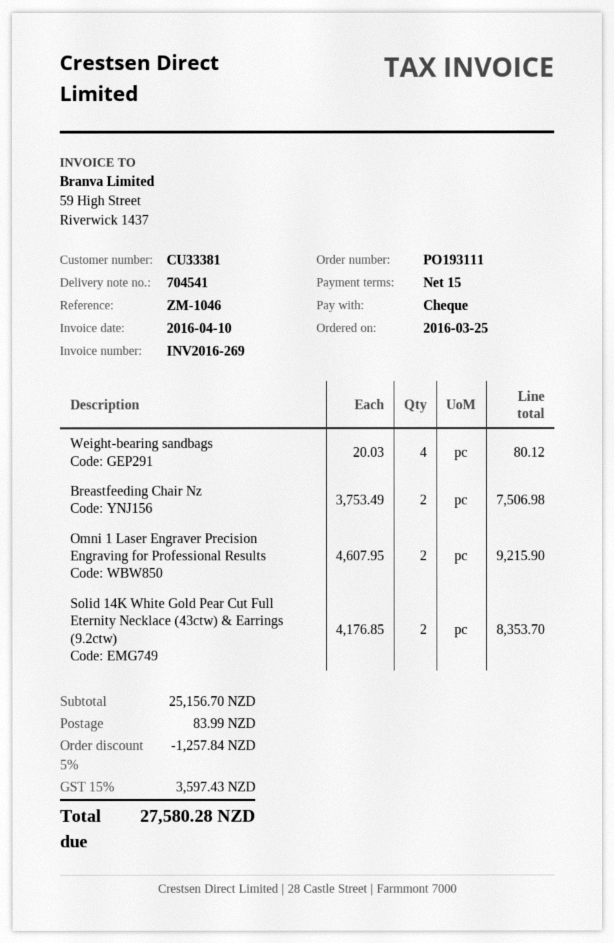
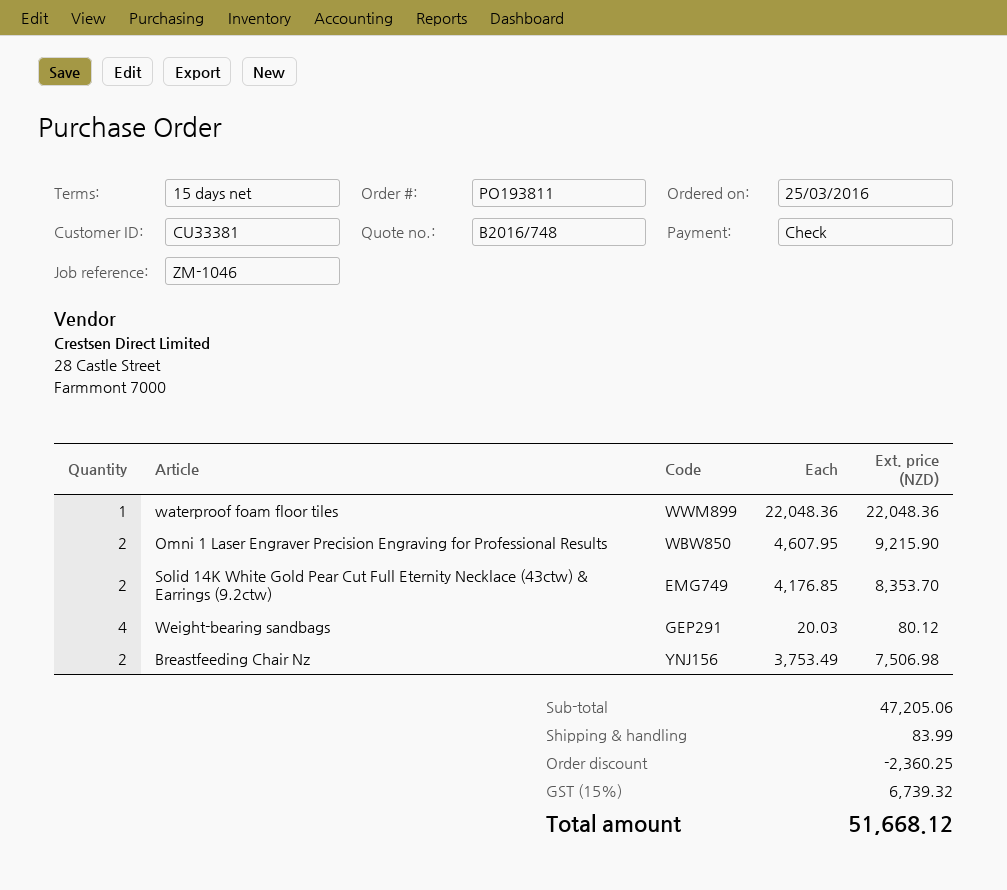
order number: PO193111 -> PO193811
waterproof foam floor tiles: none -> 1 x 22048.36 = 22048.36
subtotal: 25156.70 -> 47205.06
discount: 1257.84 -> 2360.25
tax: 15% = 3597.43 -> 15% = 6739.32
total: 27580.28 -> 51668.12

